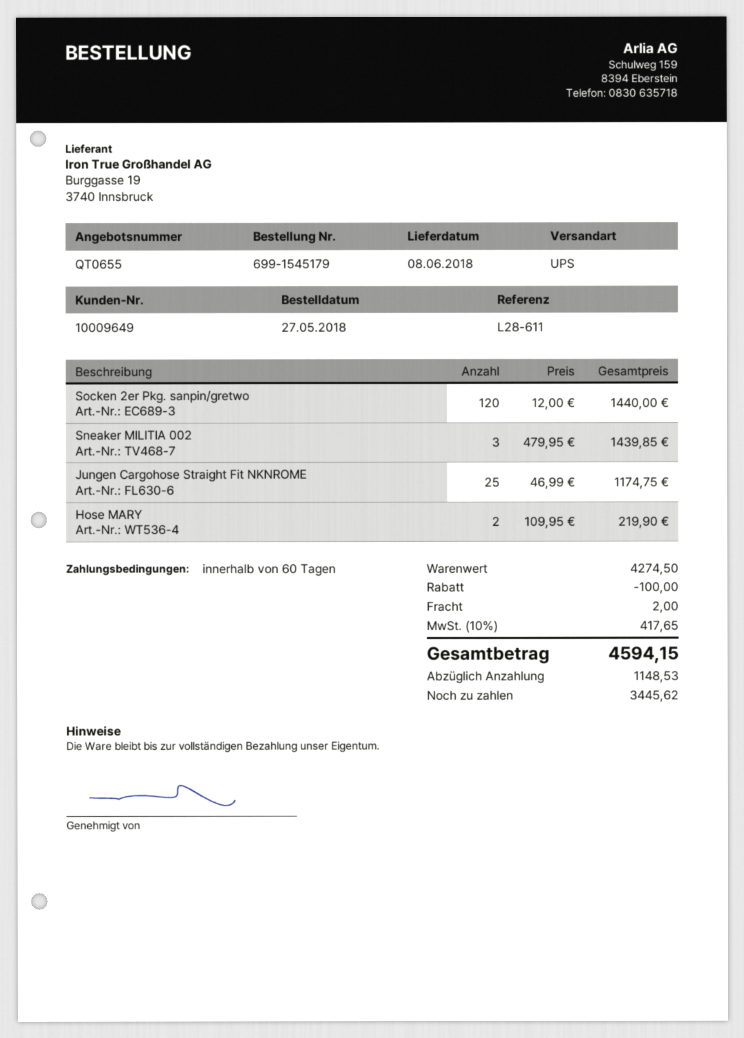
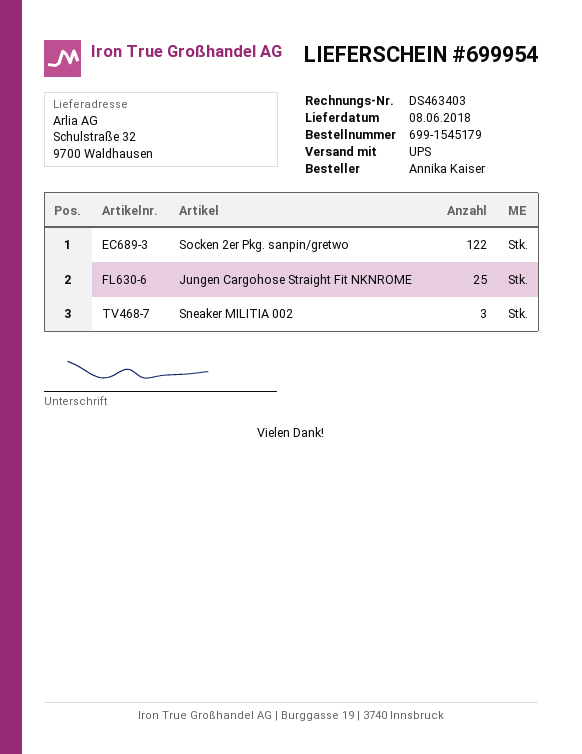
Socken 2er Pkg. sanpin/gretwo: 120 -> 122
Hose MARY: 2 -> none

